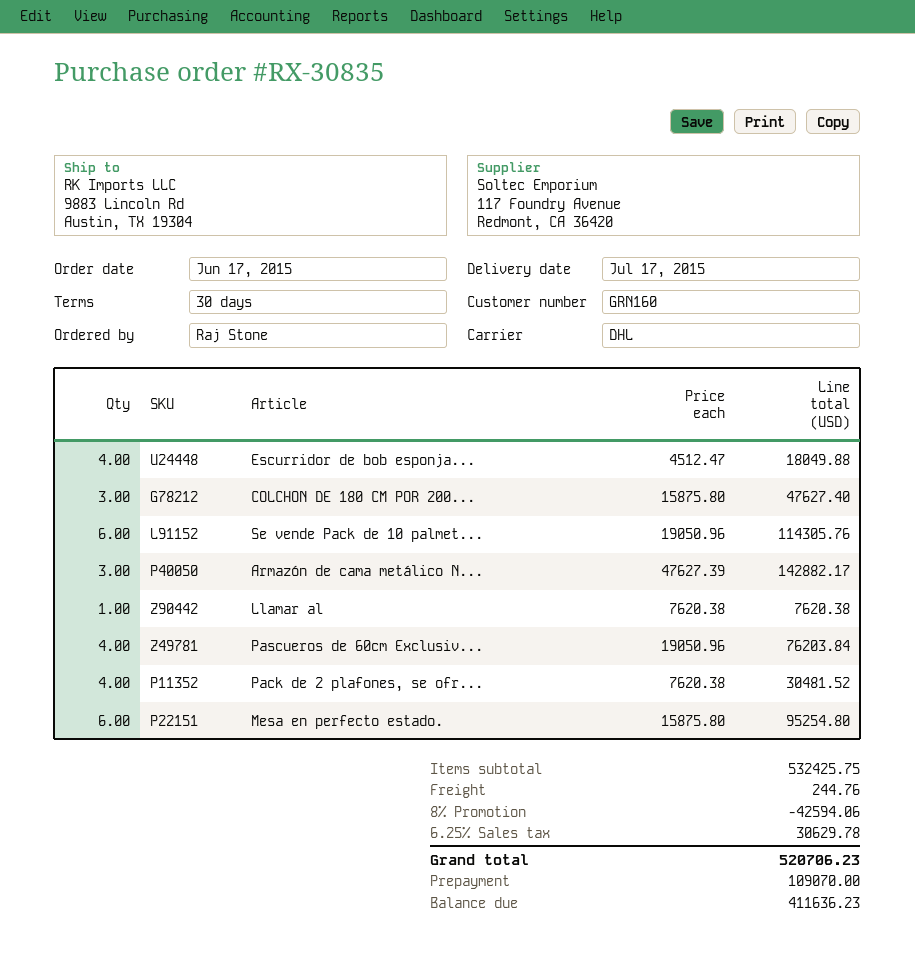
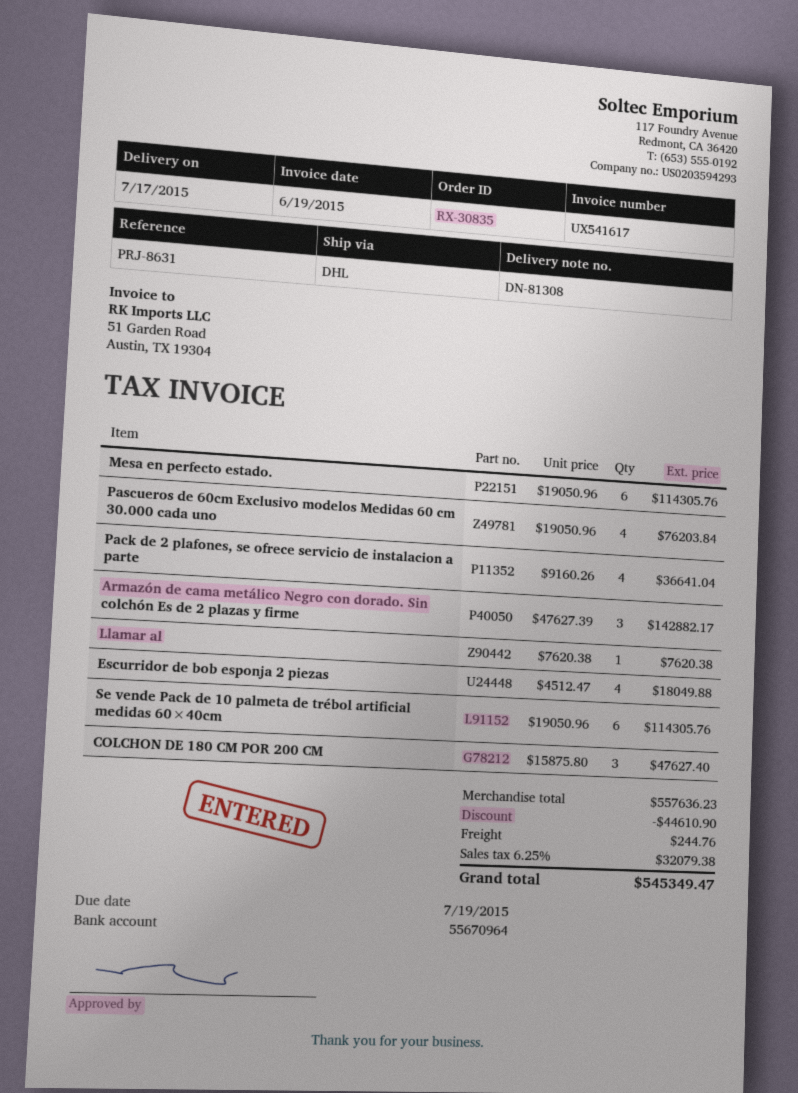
Pack de 2 plafones, se ofr...: 4 x 7620.38 = 30481.52 -> 4 x 9160.26 = 36641.04
Mesa en perfecto estado.: 6 x 15875.80 = 95254.80 -> 6 x 19050.96 = 114305.76
subtotal: 532425.75 -> 557636.23
discount: 42594.06 -> 44610.90
tax: 6.25% = 30629.78 -> 6.25% = 32079.38
total: 520706.23 -> 545349.47

